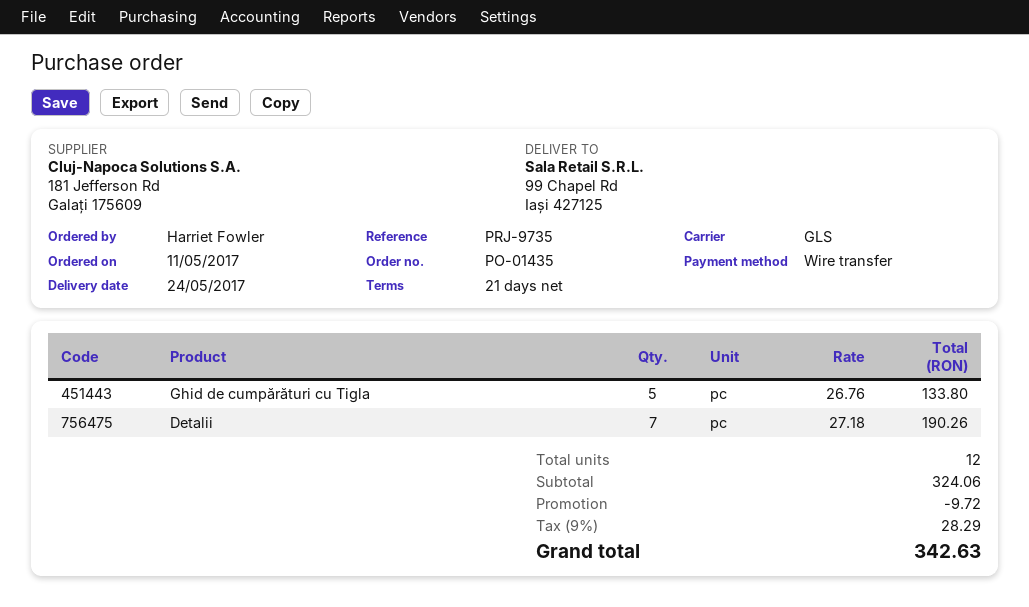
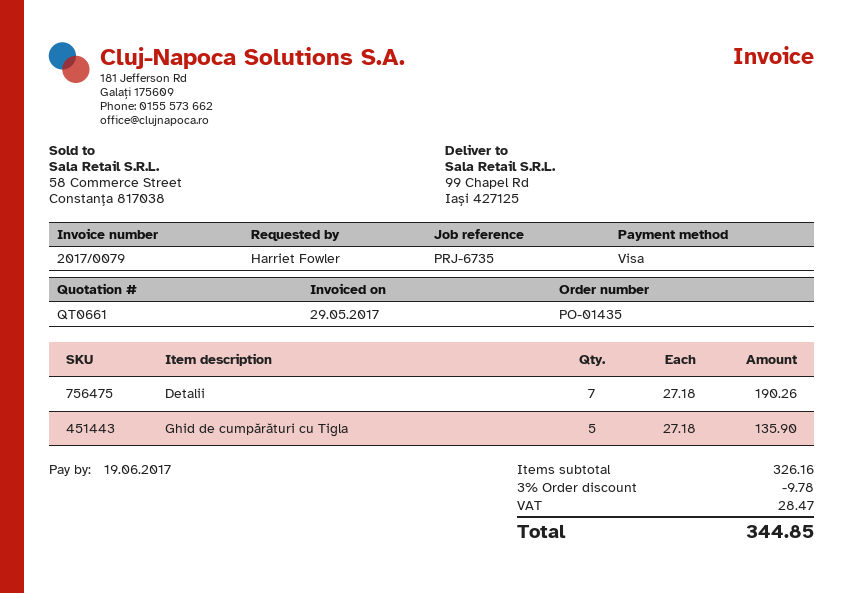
reference: PRJ-9735 -> PRJ-6735
payment method: bank transfer -> Visa
Ghid de cumpărături cu Tigla: 5 x 26.76 = 133.80 -> 5 x 27.18 = 135.90
subtotal: 324.06 -> 326.16
discount: 9.72 -> 9.78
tax: 28.29 -> 28.47
total: 342.63 -> 344.85

